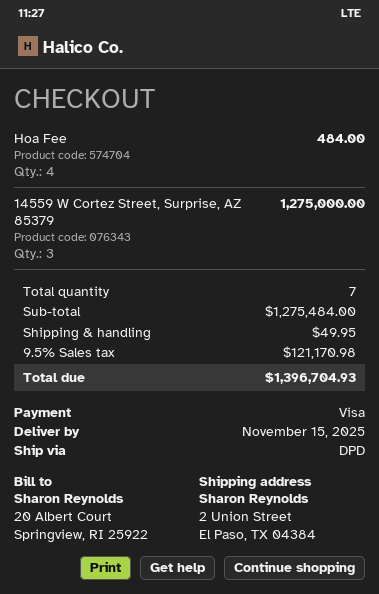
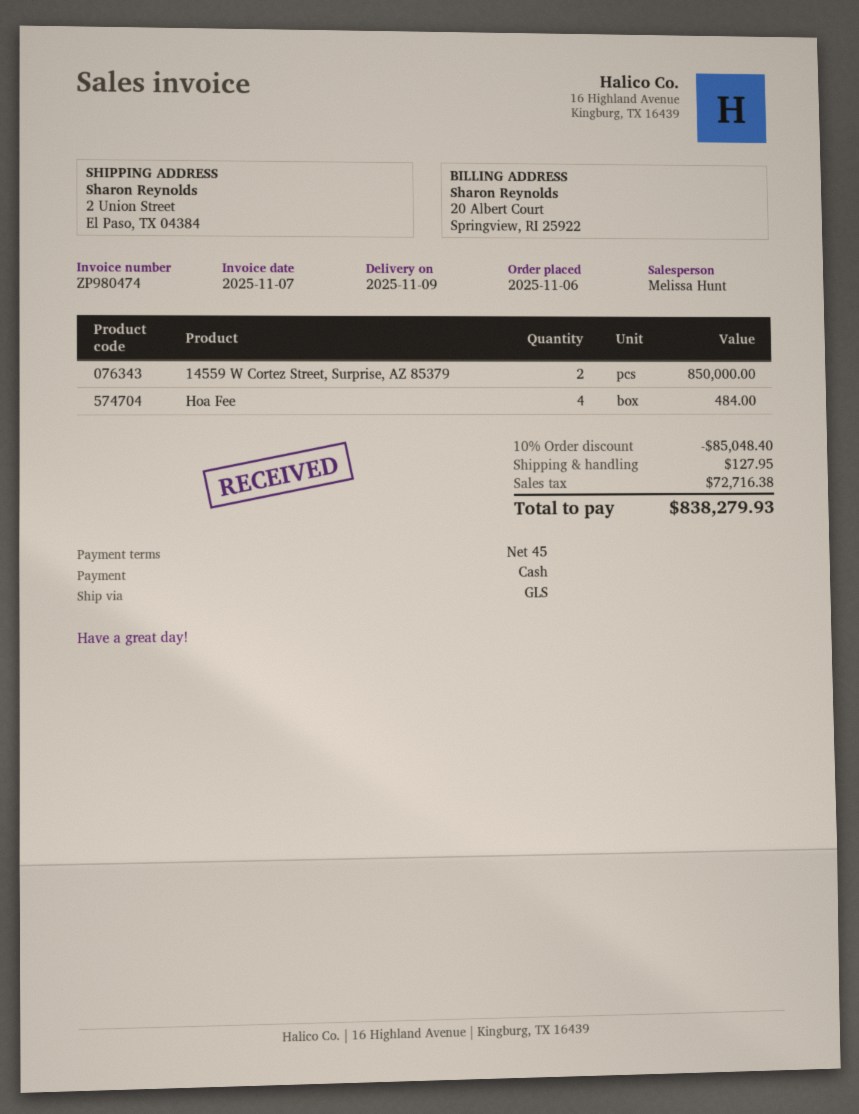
delivery date: 2025-11-15 -> 2025-11-09
payment method: Visa -> cash
shipping method: DPD -> GLS
14559 W Cortez Street, Surprise, AZ 85379: 3 for 1275000.00 -> 2 for 850000.00
discount: none -> 10% = 85048.40
shipping: 49.95 -> 127.95
tax: 121170.98 -> 72716.38
total: 1396704.93 -> 838279.93

